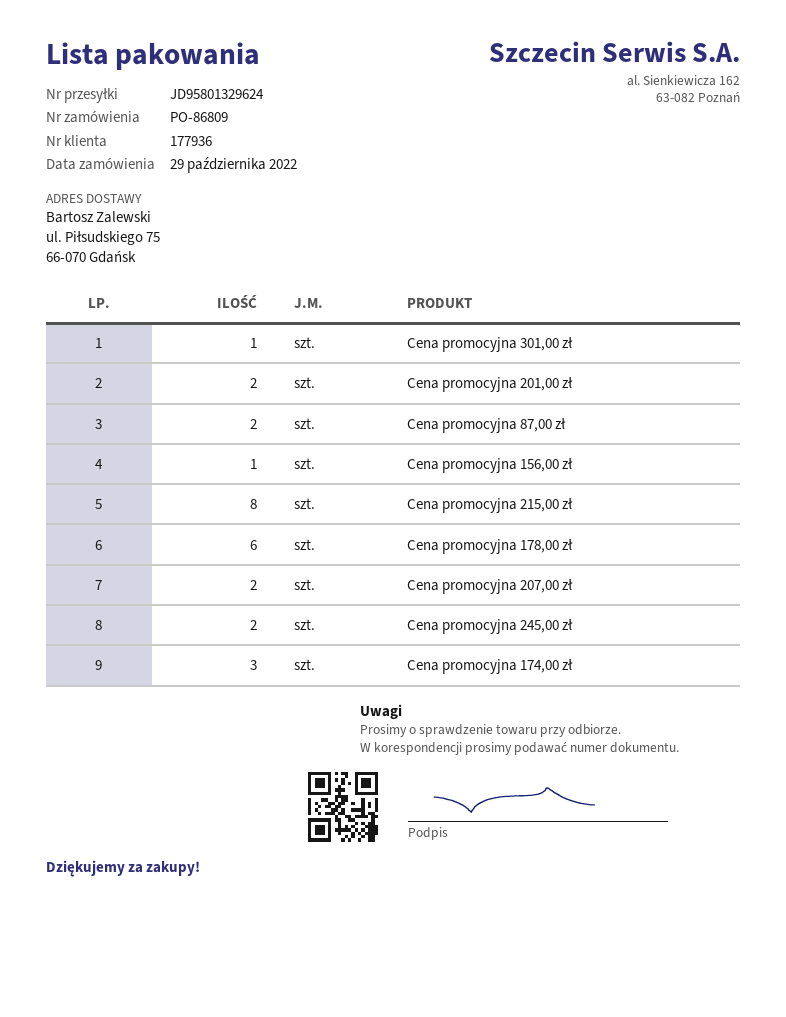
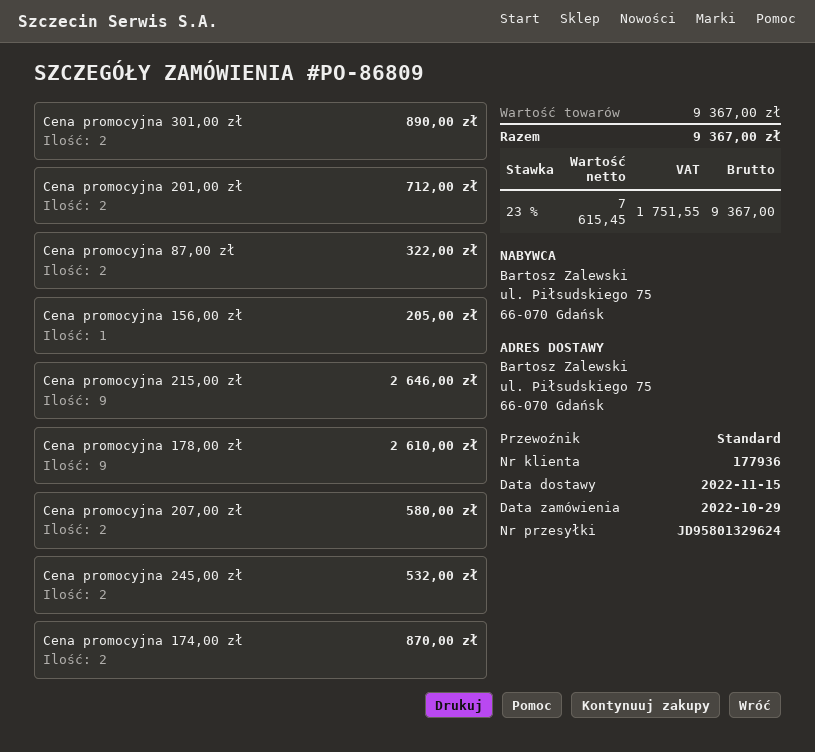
Cena promocyjna 301,00 zł: 1 -> 2
Cena promocyjna 215,00 zł: 8 -> 9
Cena promocyjna 178,00 zł: 6 -> 9
Cena promocyjna 174,00 zł: 3 -> 2

